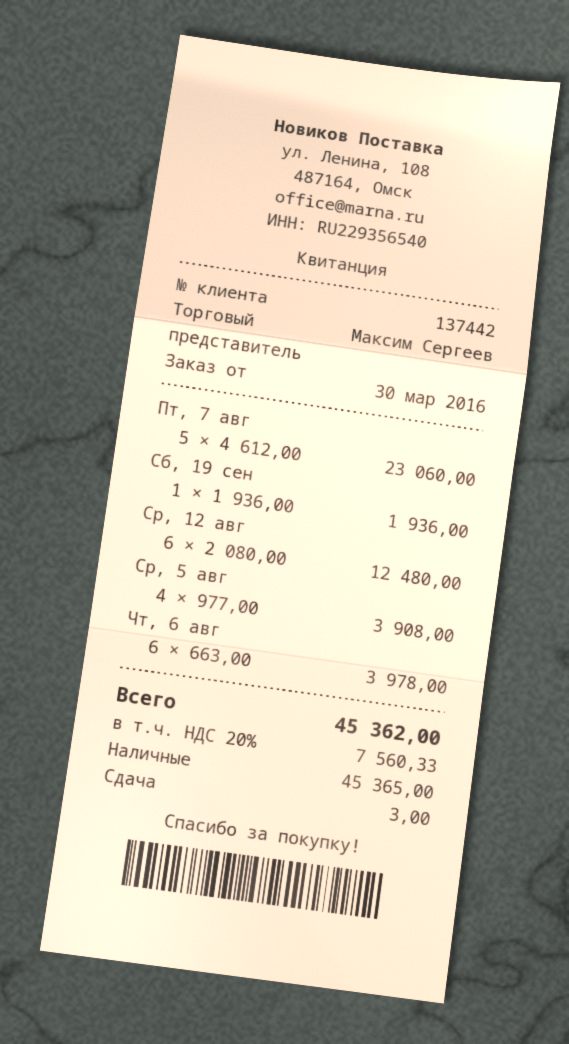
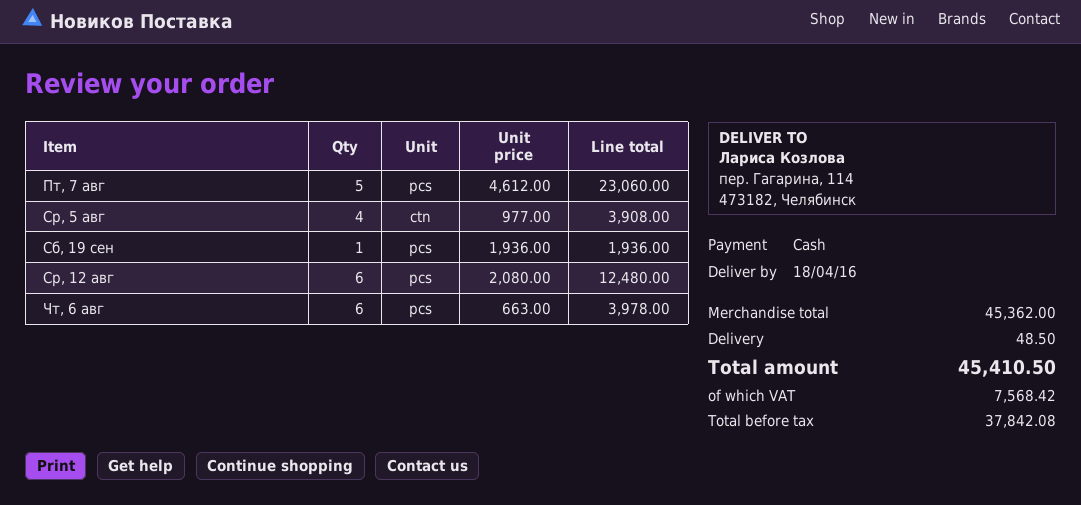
shipping: none -> 48.50
tax: 7560.33 -> 7568.42
total: 45362.00 -> 45410.50

